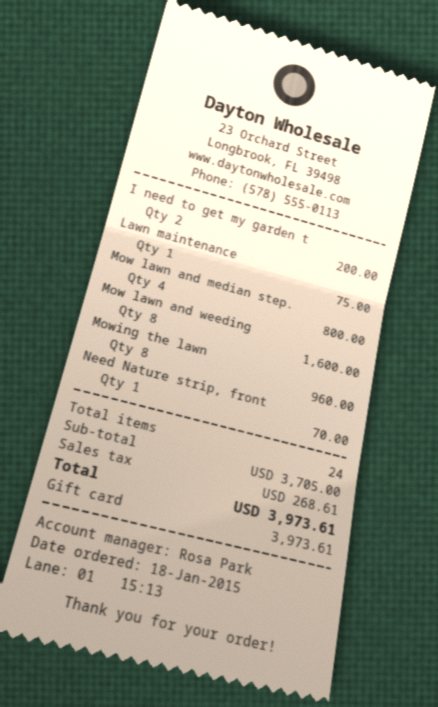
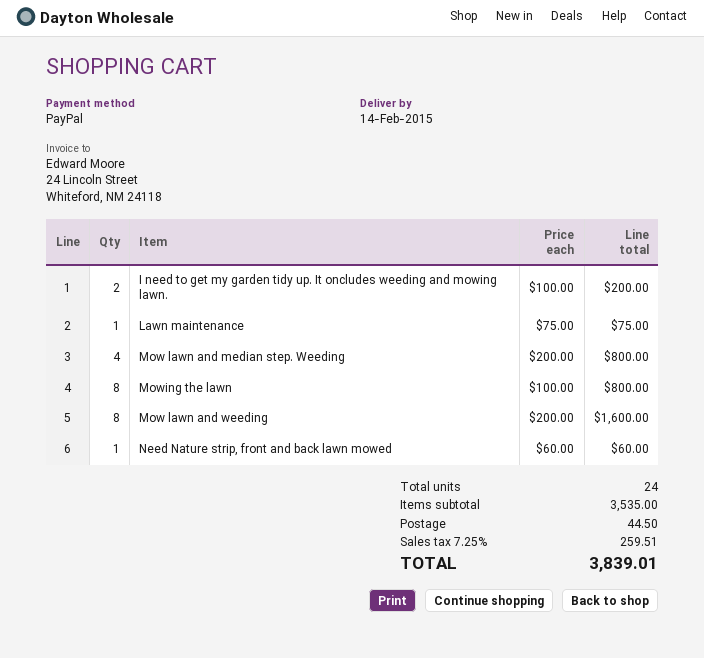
payment method: gift card -> PayPal
Mowing the lawn: 8 for 960.00 -> 8 for 800.00
Need Nature strip, front: 1 for 70.00 -> 1 for 60.00
subtotal: 3705.00 -> 3535.00
shipping: none -> 44.50
tax: 268.61 -> 259.51
total: 3973.61 -> 3839.01

